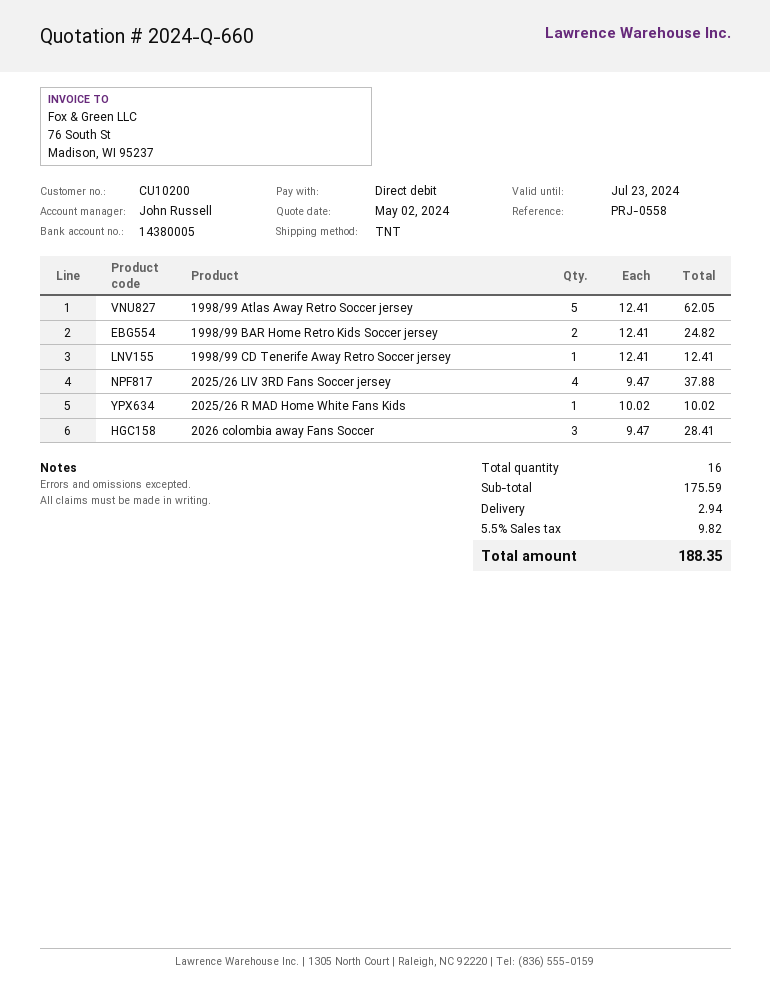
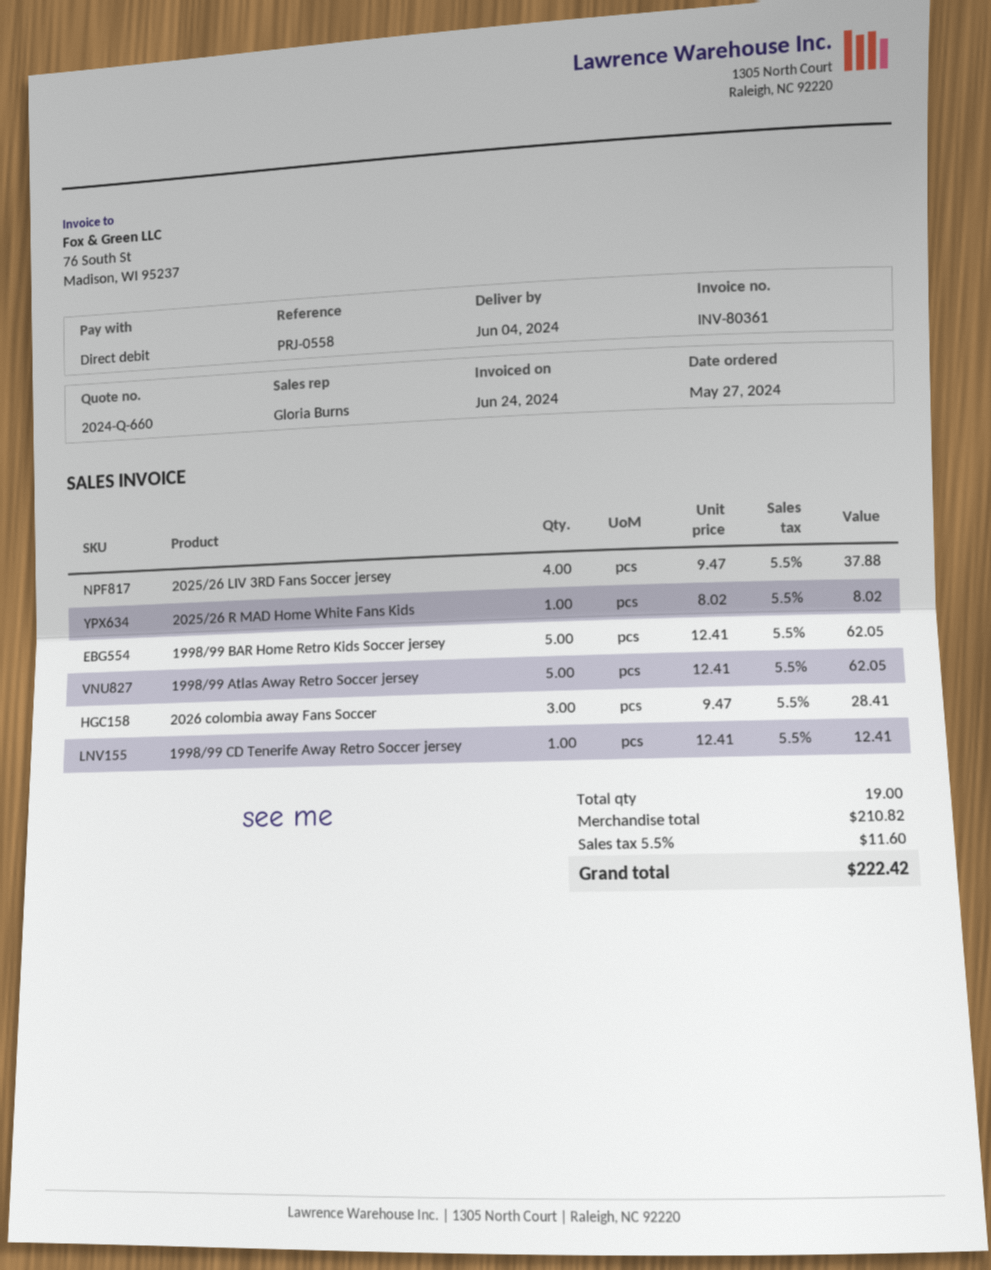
sales rep: John Russell -> Gloria Burns
1998/99 BAR Home Retro Kids Soccer jersey: 2 x 12.41 = 24.82 -> 5 x 12.41 = 62.05
2025/26 R MAD Home White Fans Kids: 1 x 10.02 = 10.02 -> 1 x 8.02 = 8.02
total quantity: 16 -> 19
subtotal: 175.59 -> 210.82
shipping: 2.94 -> none
tax: 5.5% = 9.82 -> 5.5% = 11.60
total: 188.35 -> 222.42

